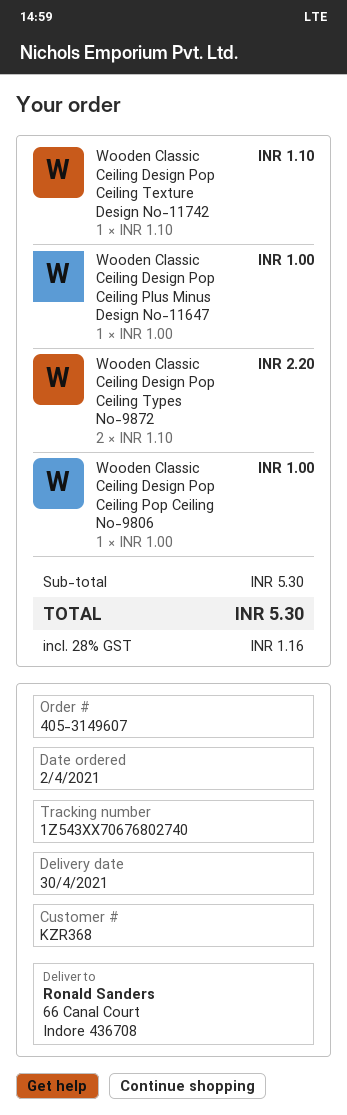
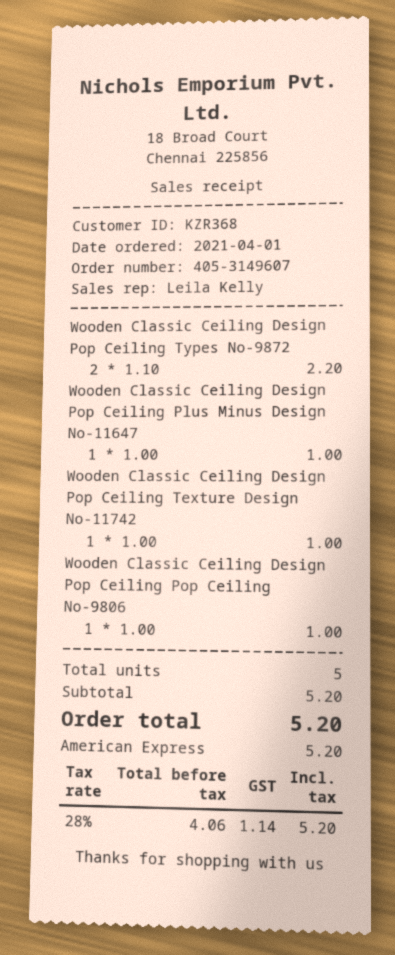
order date: 2021-04-02 -> 2021-04-01
Wooden Classic Ceiling Design Pop Ceiling Texture Design No-11742: 1 x 1.10 = 1.10 -> 1 x 1.00 = 1.00
subtotal: 5.30 -> 5.20
tax: 28% = 1.16 -> 28% = 1.14
total: 5.30 -> 5.20

